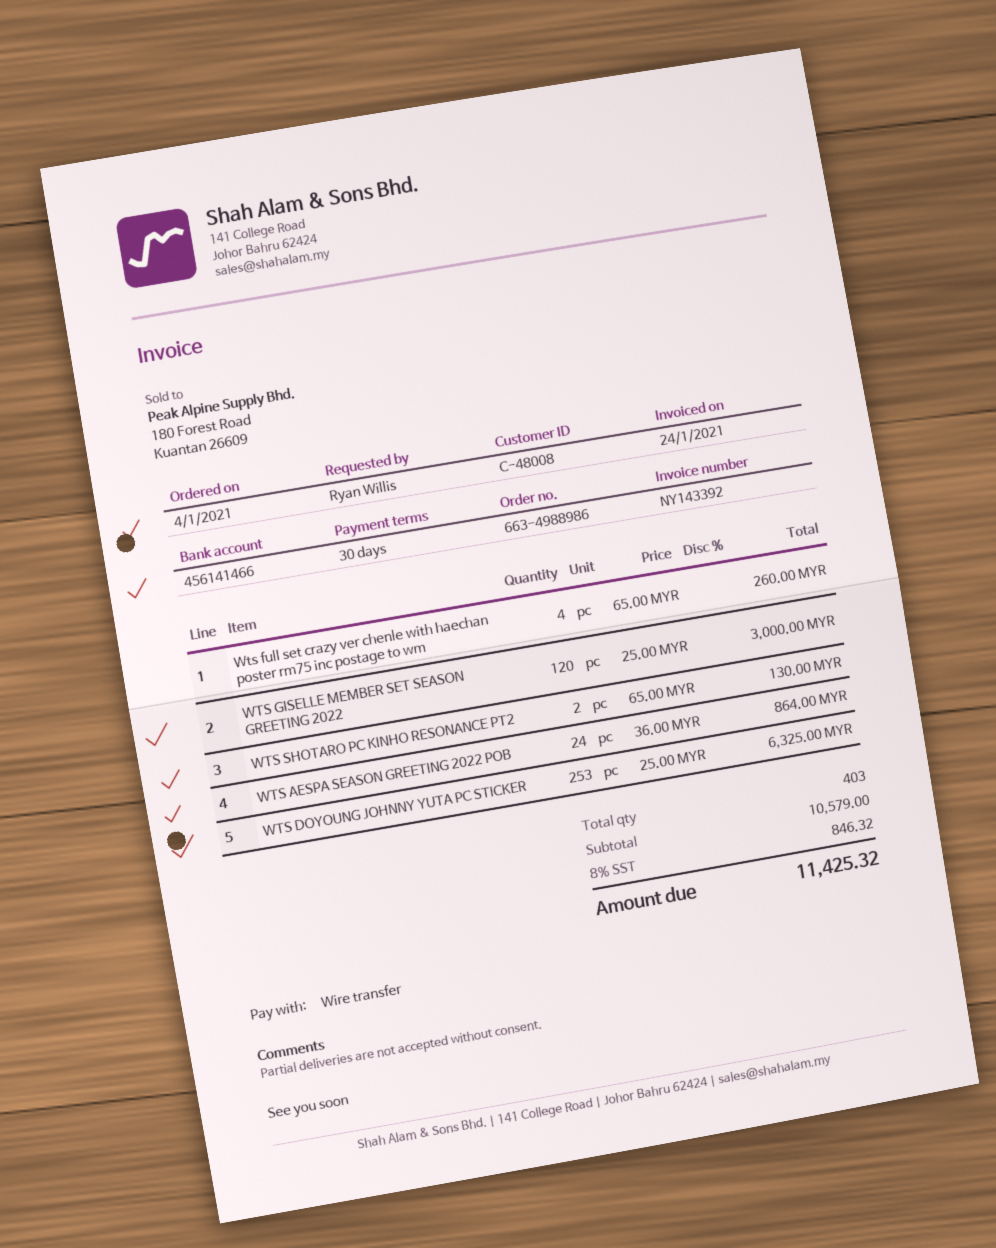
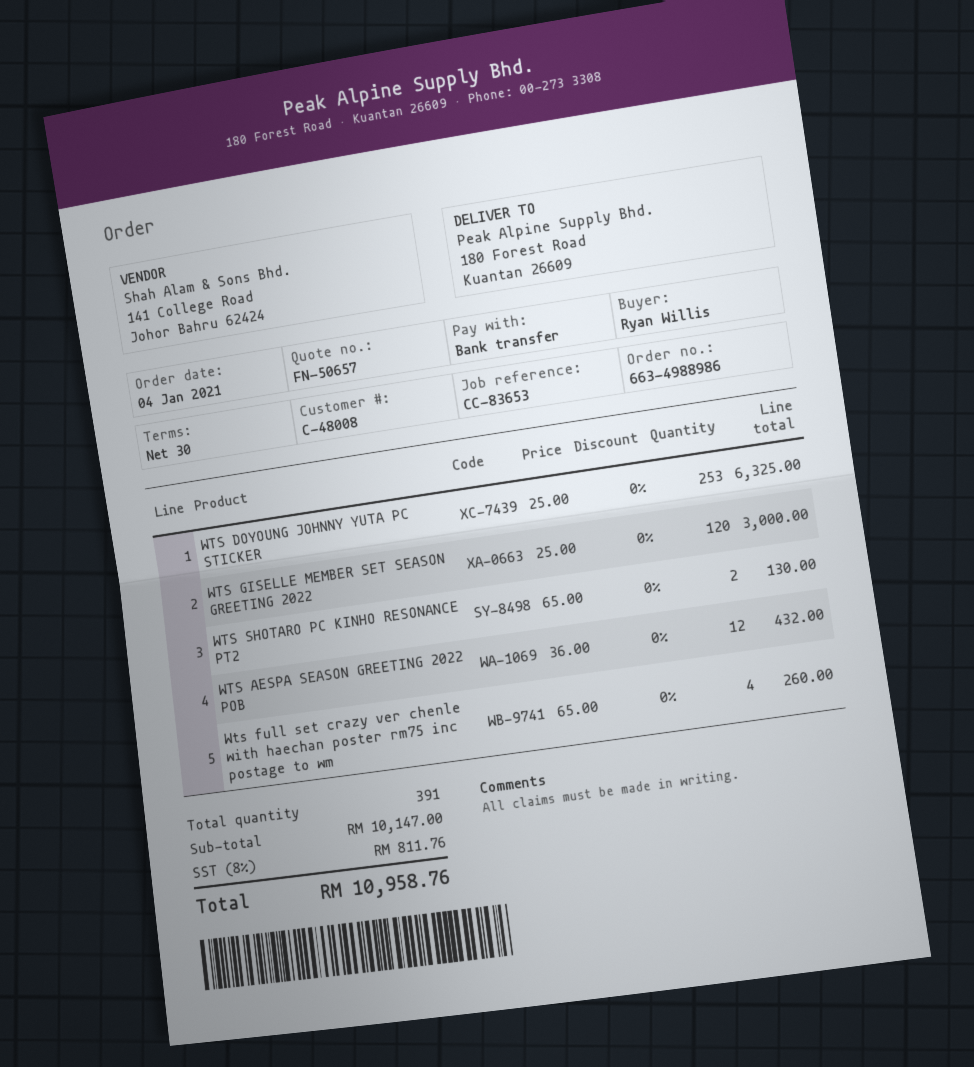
WTS AESPA SEASON GREETING 2022 POB: 24 x 36.00 = 864.00 -> 12 x 36.00 = 432.00
total quantity: 403 -> 391
subtotal: 10579.00 -> 10147.00
tax: 8% = 846.32 -> 8% = 811.76
total: 11425.32 -> 10958.76

